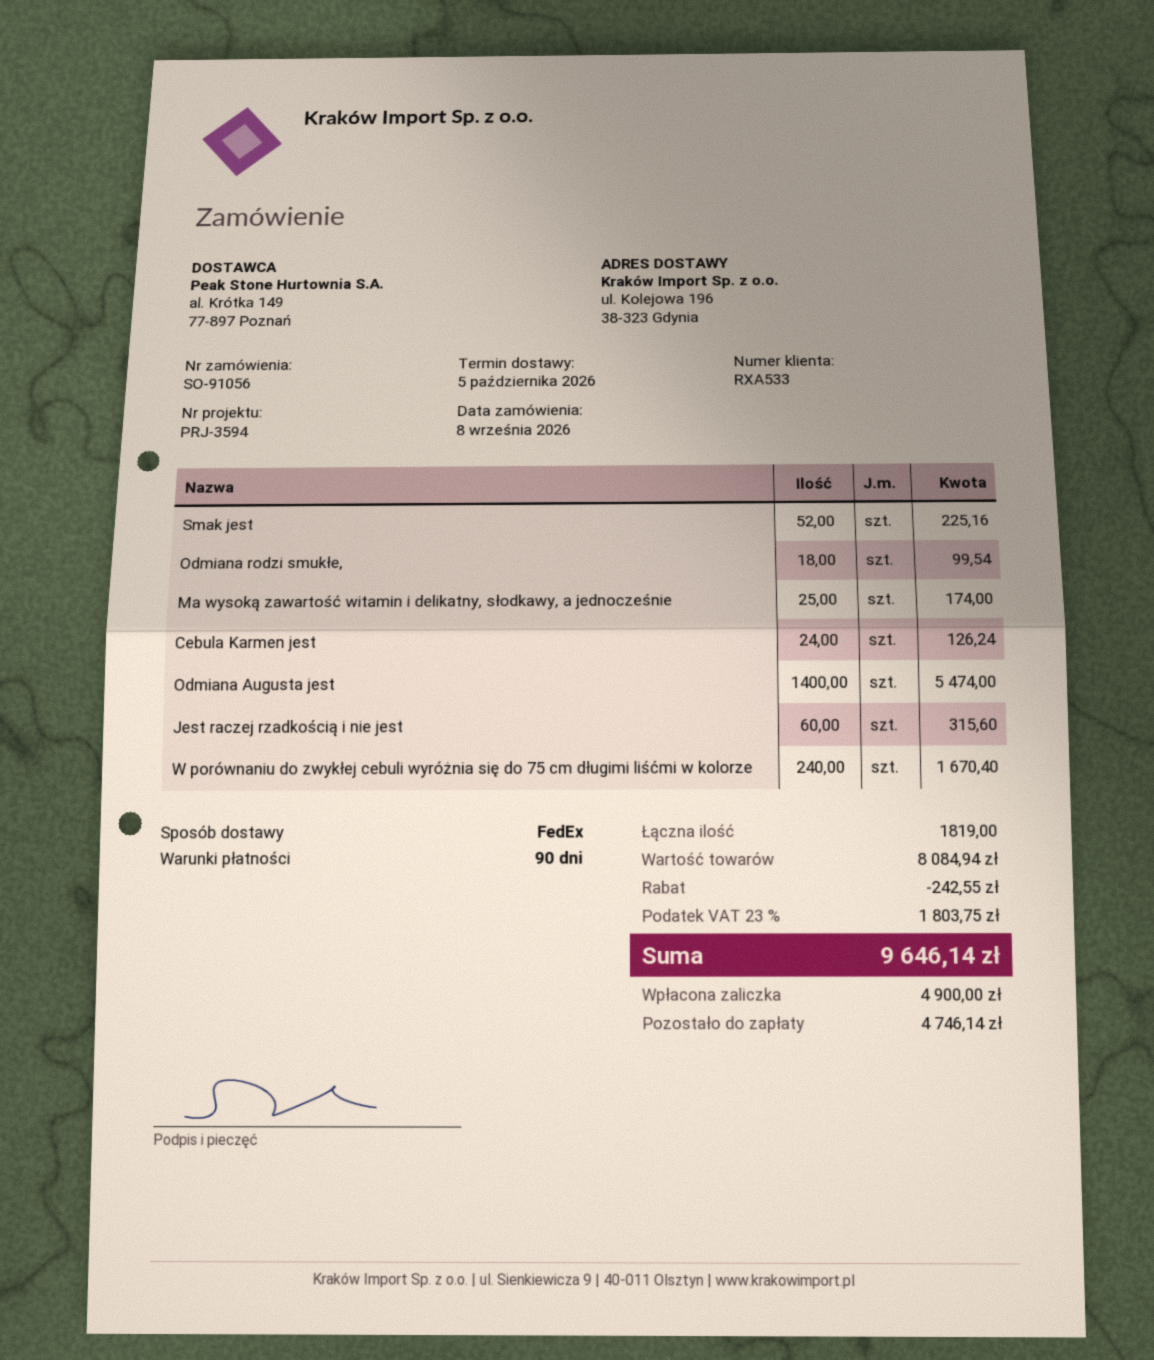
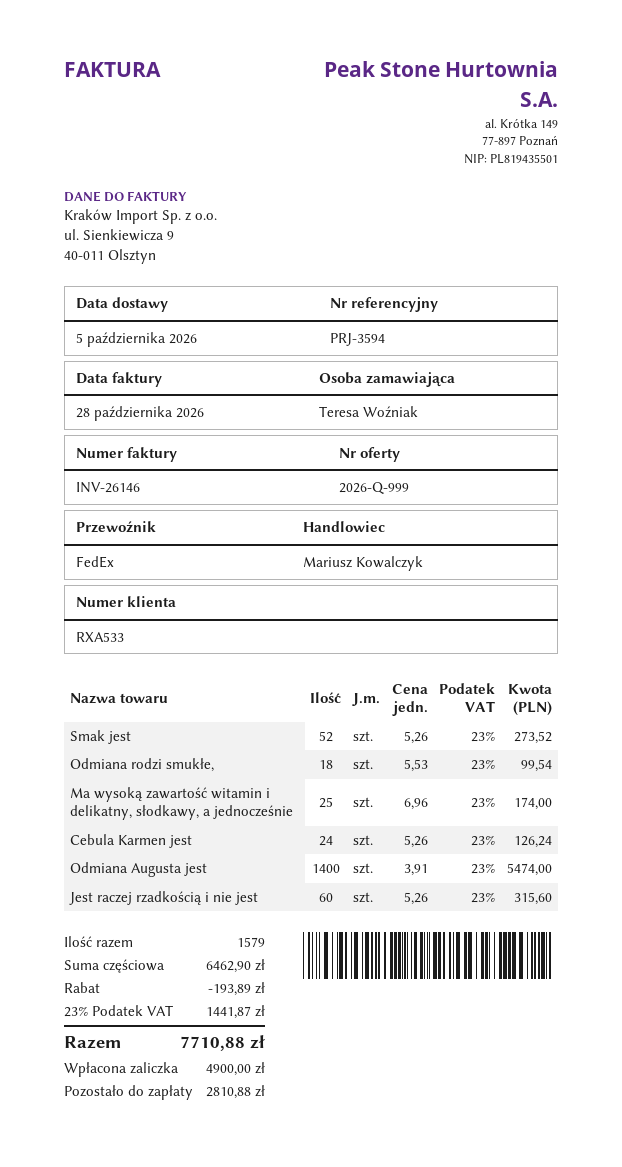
Smak jest: 52 for 225.16 -> 52 for 273.52
W porównaniu do zwykłej cebuli wyróżnia się do 75 cm długimi liśćmi w kolorze: 240 for 1670.40 -> none
total quantity: 1819 -> 1579
subtotal: 8084.94 -> 6462.90
discount: 242.55 -> 193.89
tax: 23% = 1803.75 -> 23% = 1441.87
total: 9646.14 -> 7710.88
balance: 4746.14 -> 2810.88

